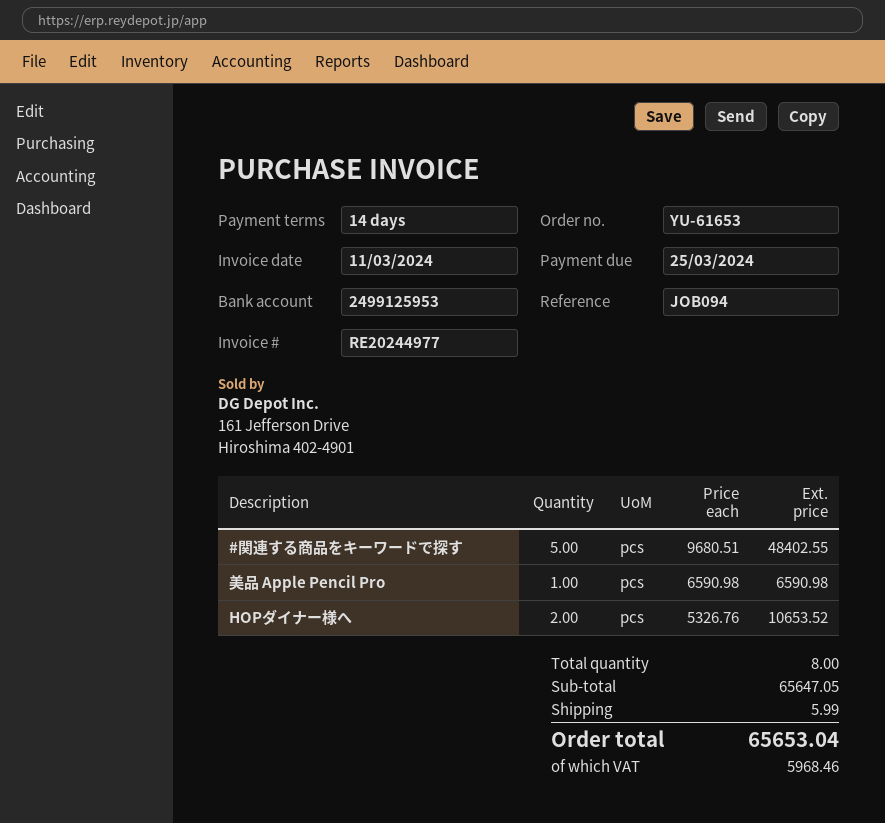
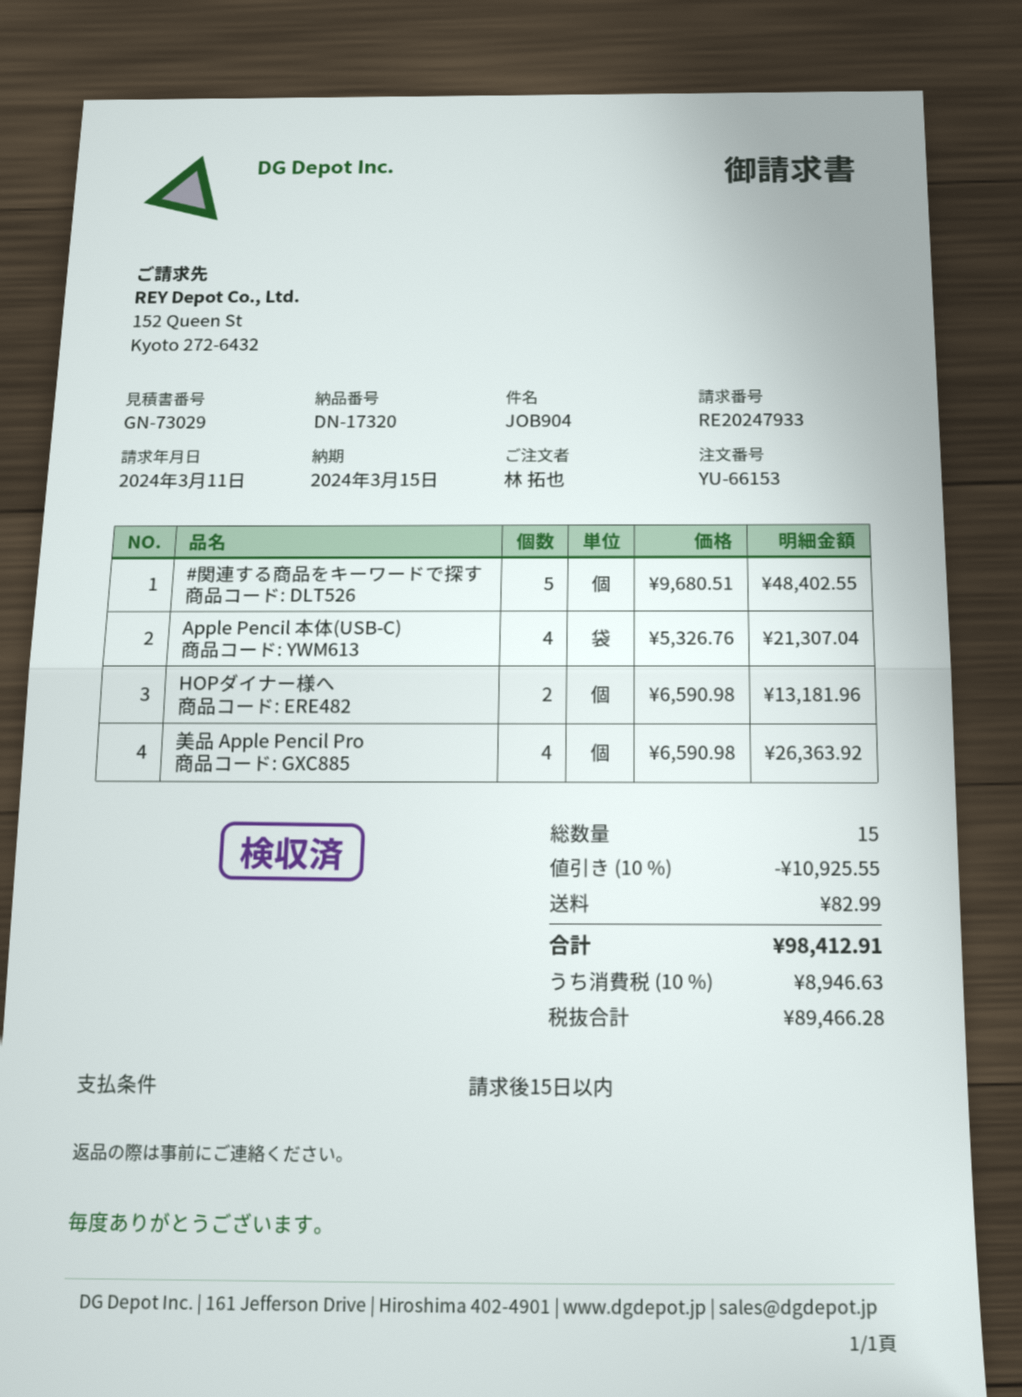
order number: YU-61653 -> YU-66153
invoice number: RE20244977 -> RE20247933
payment terms: 14 days -> 15 days
reference: JOB094 -> JOB904
美品 Apple Pencil Pro: 1 x 6590.98 = 6590.98 -> 4 x 6590.98 = 26363.92
HOPダイナー様へ: 2 x 5326.76 = 10653.52 -> 2 x 6590.98 = 13181.96
Apple Pencil 本体(USB-C): none -> 4 x 5326.76 = 21307.04
total quantity: 8 -> 15
discount: none -> 10% = 10925.55
shipping: 5.99 -> 82.99
tax: 5968.46 -> 8946.63
total: 65653.04 -> 98412.91

